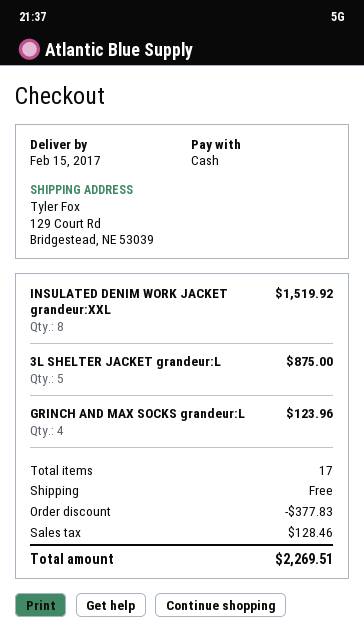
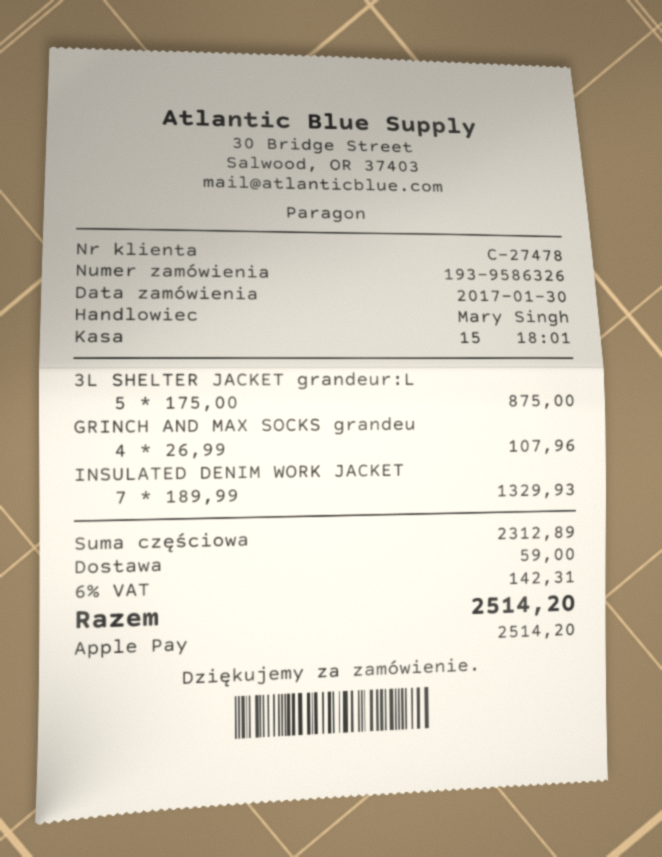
payment method: cash -> Apple Pay
INSULATED DENIM WORK JACKET grandeur:XXL: 8 for 1519.92 -> 7 for 1329.93
GRINCH AND MAX SOCKS grandeur:L: 4 for 123.96 -> 4 for 107.96
discount: 377.83 -> none
shipping: 0.00 -> 59.00
tax: 128.46 -> 142.31
total: 2269.51 -> 2514.20

